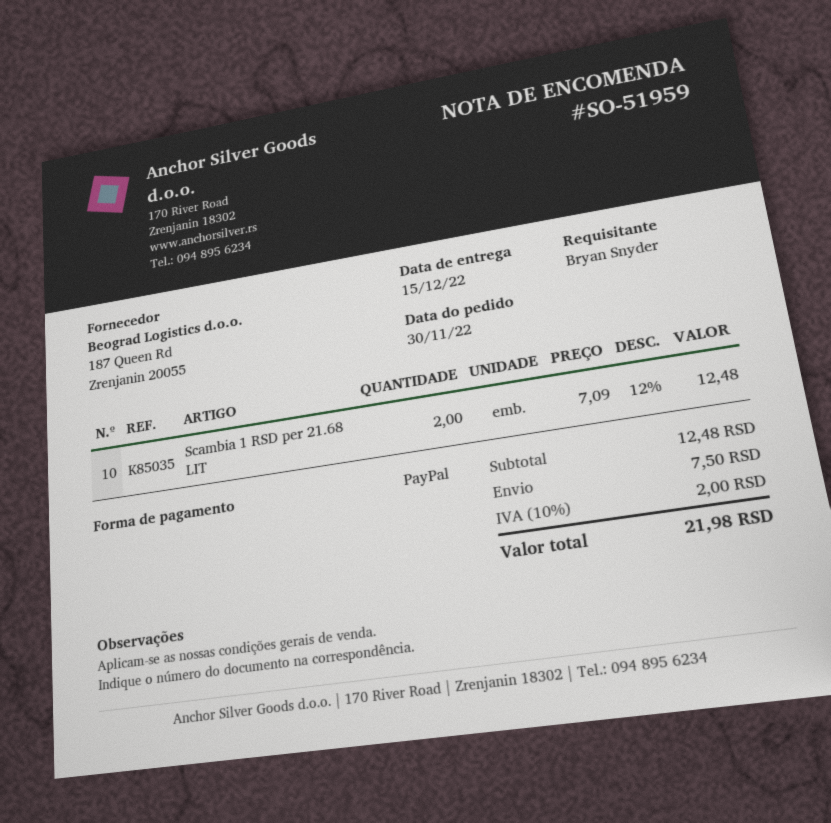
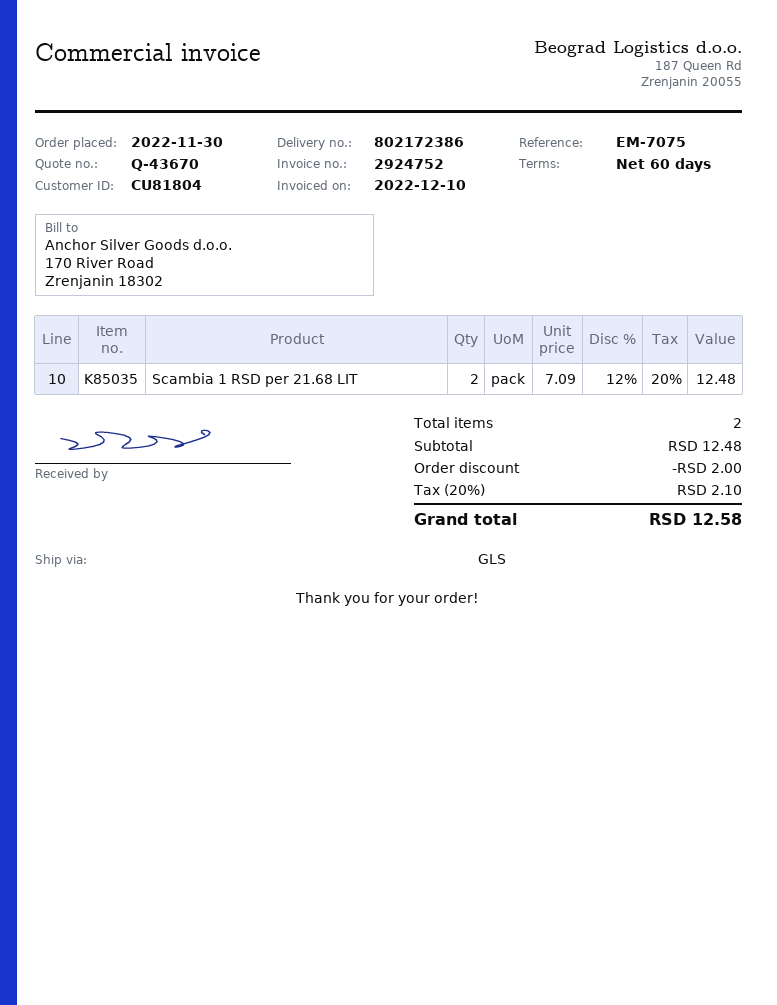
discount: none -> 2.00
shipping: 7.50 -> none
tax: 10% = 2.00 -> 20% = 2.10
total: 21.98 -> 12.58

